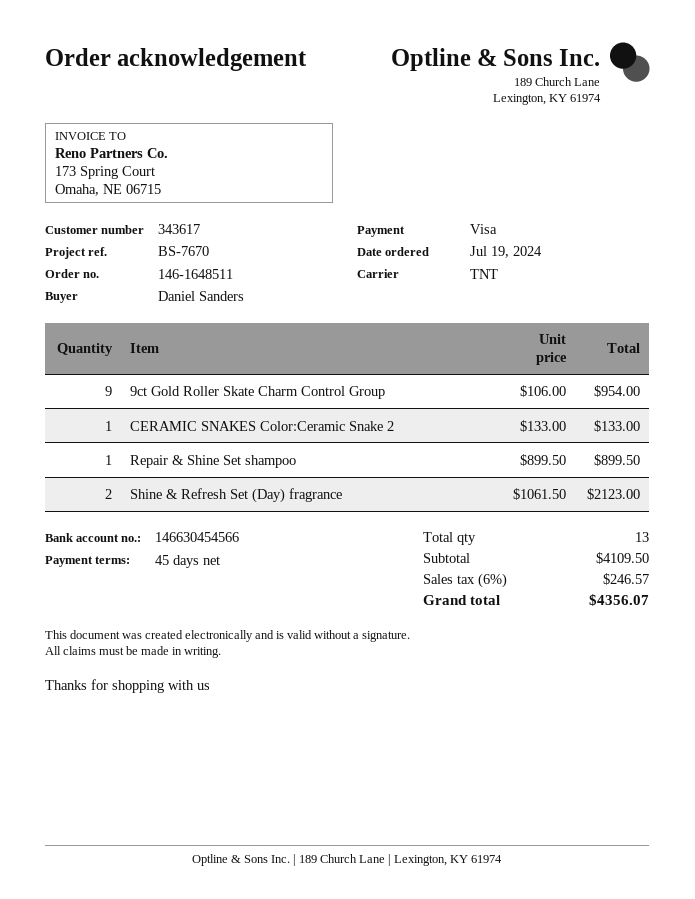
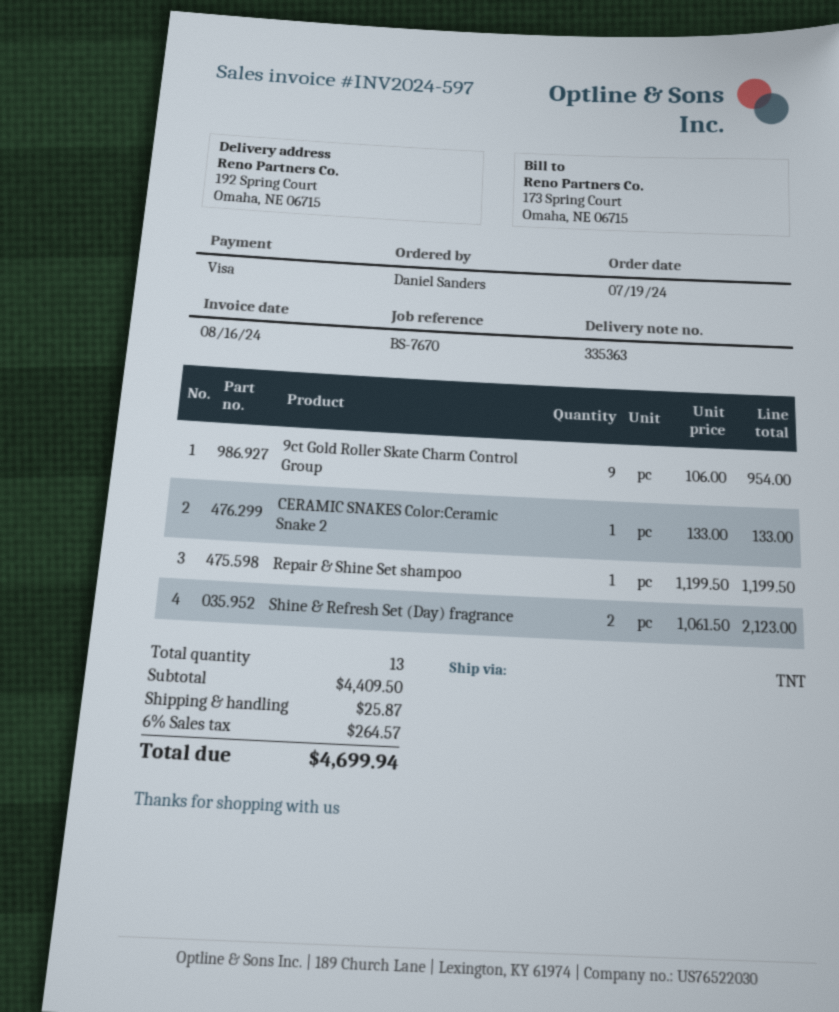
Repair & Shine Set shampoo: 1 x 899.50 = 899.50 -> 1 x 1199.50 = 1199.50
subtotal: 4109.50 -> 4409.50
shipping: none -> 25.87
tax: 6% = 246.57 -> 6% = 264.57
total: 4356.07 -> 4699.94

